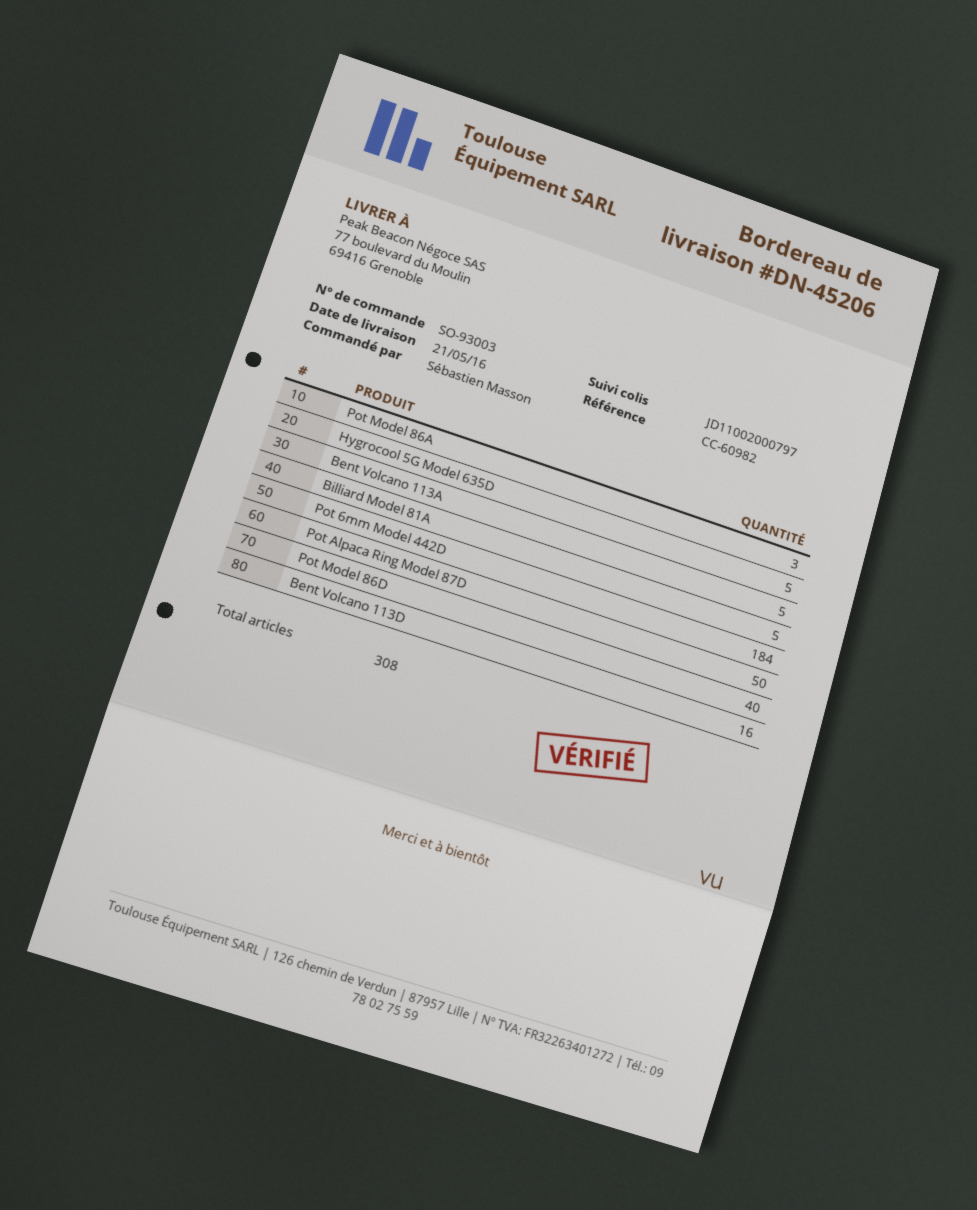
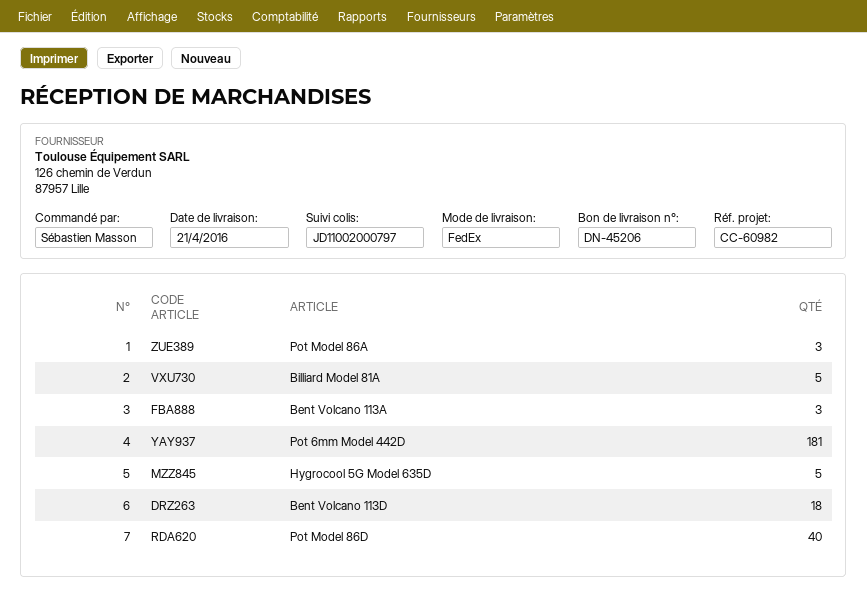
delivery date: 2016-05-21 -> 2016-04-21
Bent Volcano 113A: 5 -> 3
Pot 6mm Model 442D: 184 -> 181
Pot Alpaca Ring Model 87D: 50 -> none
Bent Volcano 113D: 16 -> 18

